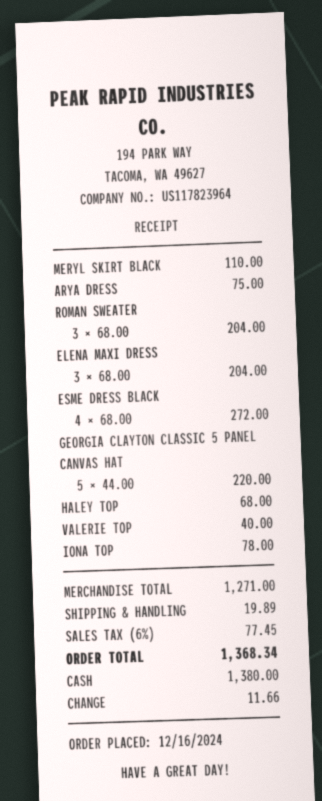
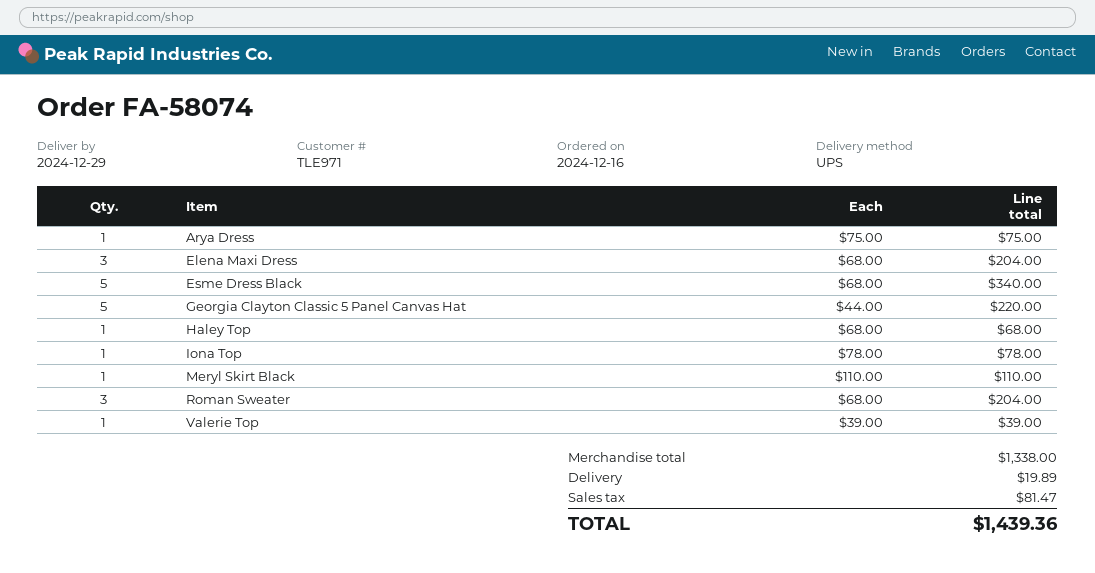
ESME DRESS BLACK: 4 x 68.00 = 272.00 -> 5 x 68.00 = 340.00
VALERIE TOP: 1 x 40.00 = 40.00 -> 1 x 39.00 = 39.00
subtotal: 1271.00 -> 1338.00
tax: 77.45 -> 81.47
total: 1368.34 -> 1439.36

